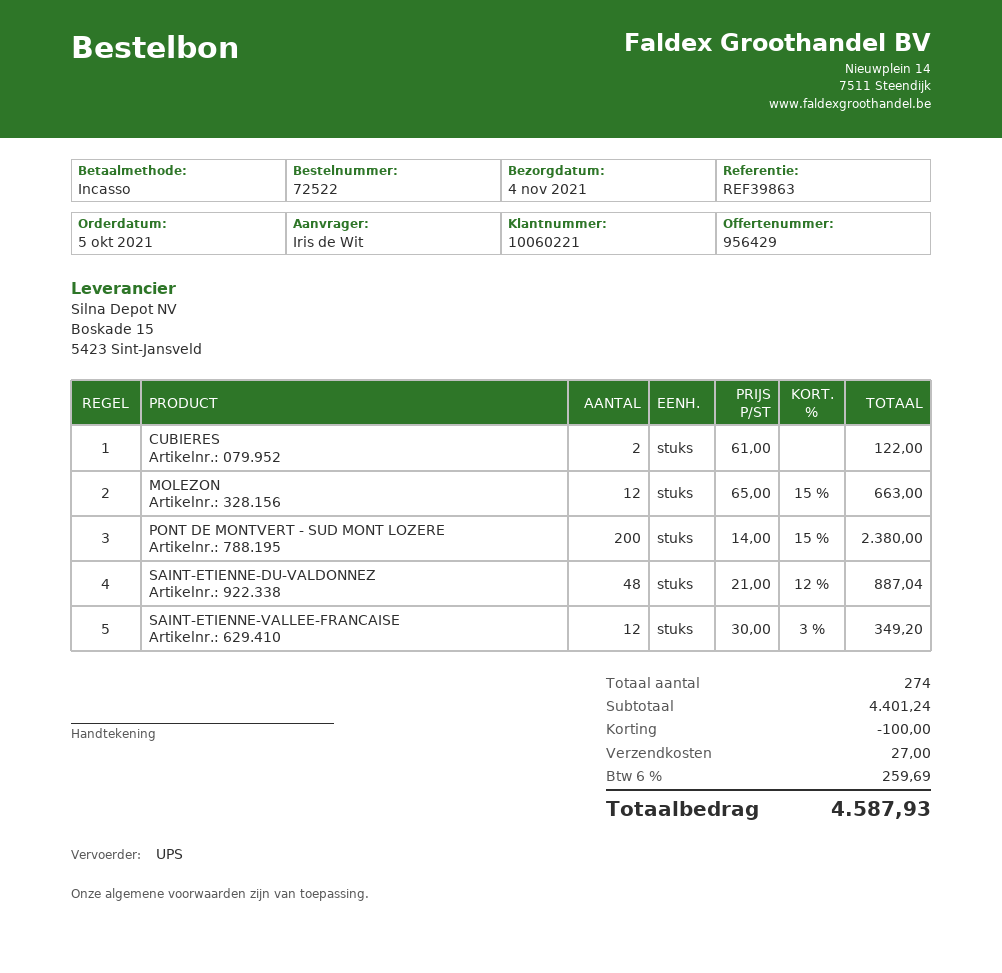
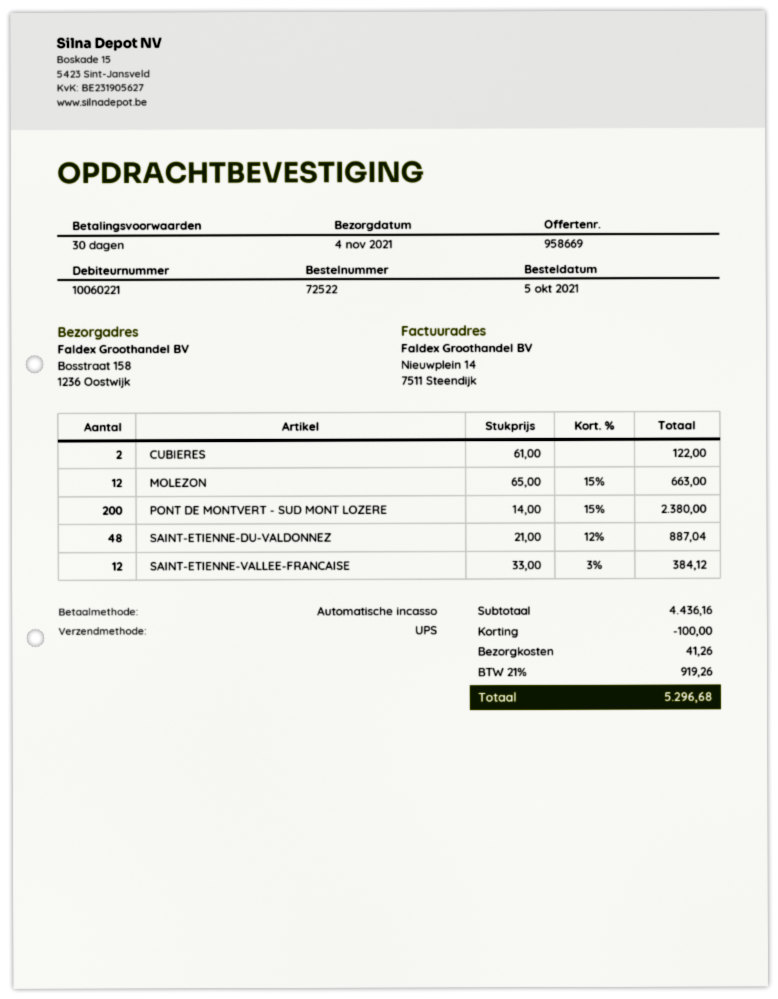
quote number: 956429 -> 958669
SAINT-ETIENNE-VALLEE-FRANCAISE: 12 x 30.00 - 3% = 349.20 -> 12 x 33.00 - 3% = 384.12
subtotal: 4401.24 -> 4436.16
shipping: 27.00 -> 41.26
tax: 6% = 259.69 -> 21% = 919.26
total: 4587.93 -> 5296.68

